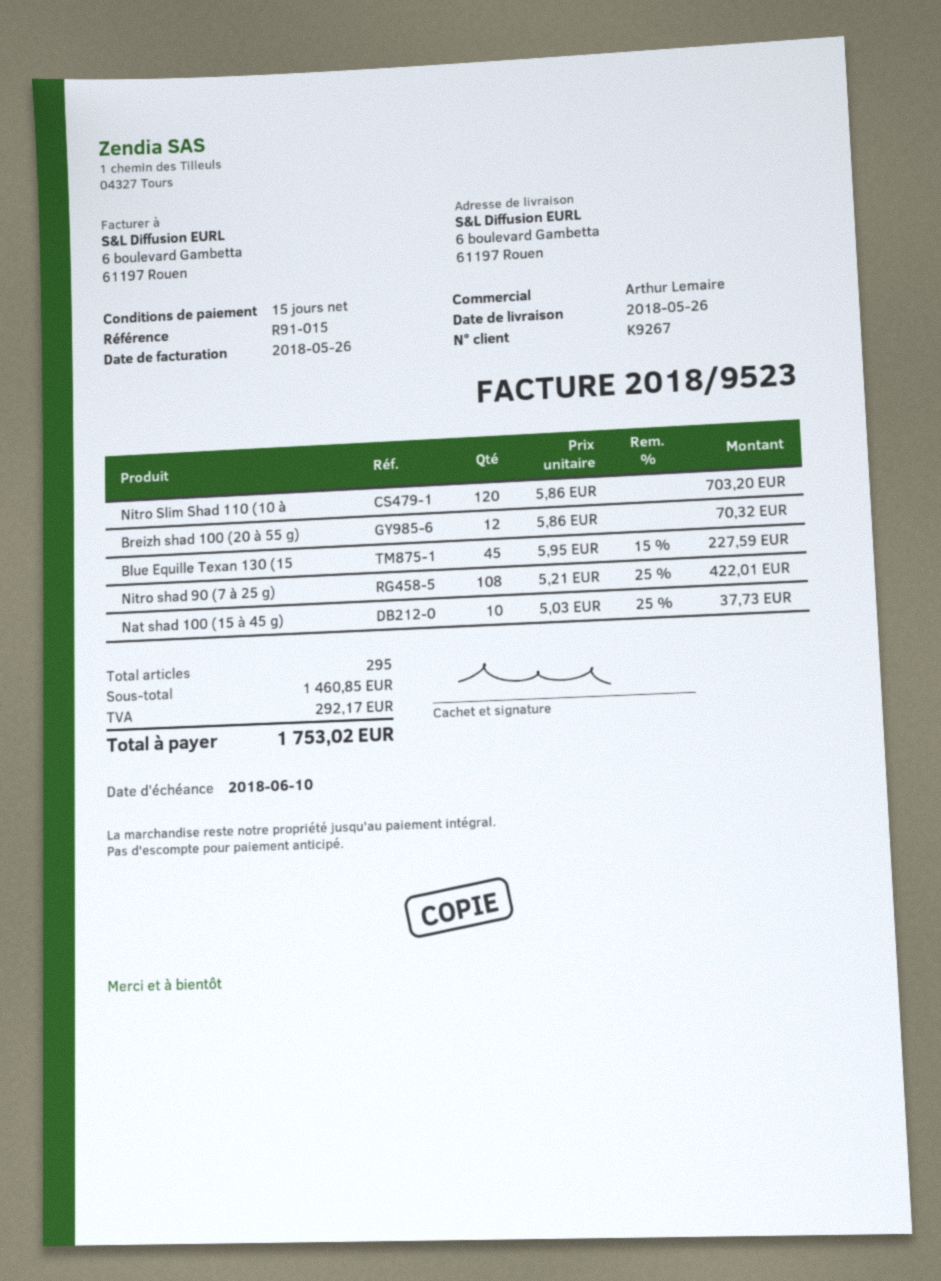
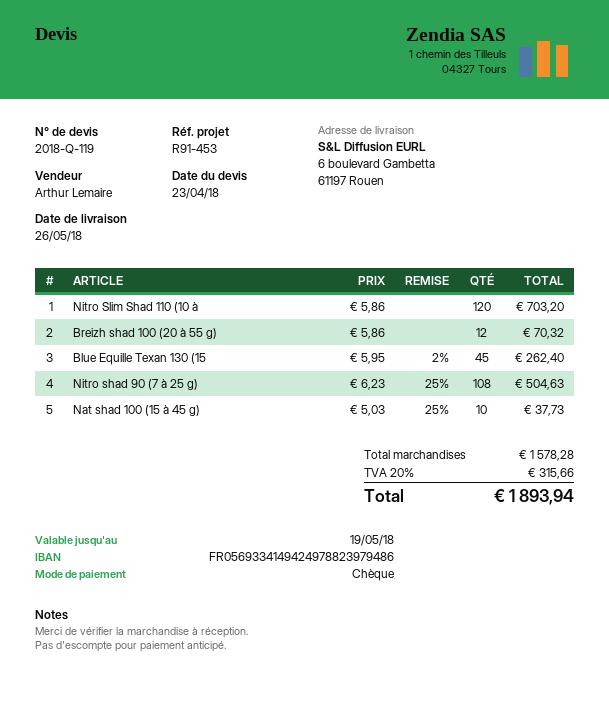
reference: R91-015 -> R91-453
Blue Equille Texan 130 (15: 45 x 5.95 - 15% = 227.59 -> 45 x 5.95 - 2% = 262.40
Nitro shad 90 (7 à 25 g): 108 x 5.21 - 25% = 422.01 -> 108 x 6.23 - 25% = 504.63
subtotal: 1460.85 -> 1578.28
tax: 292.17 -> 315.66
total: 1753.02 -> 1893.94

